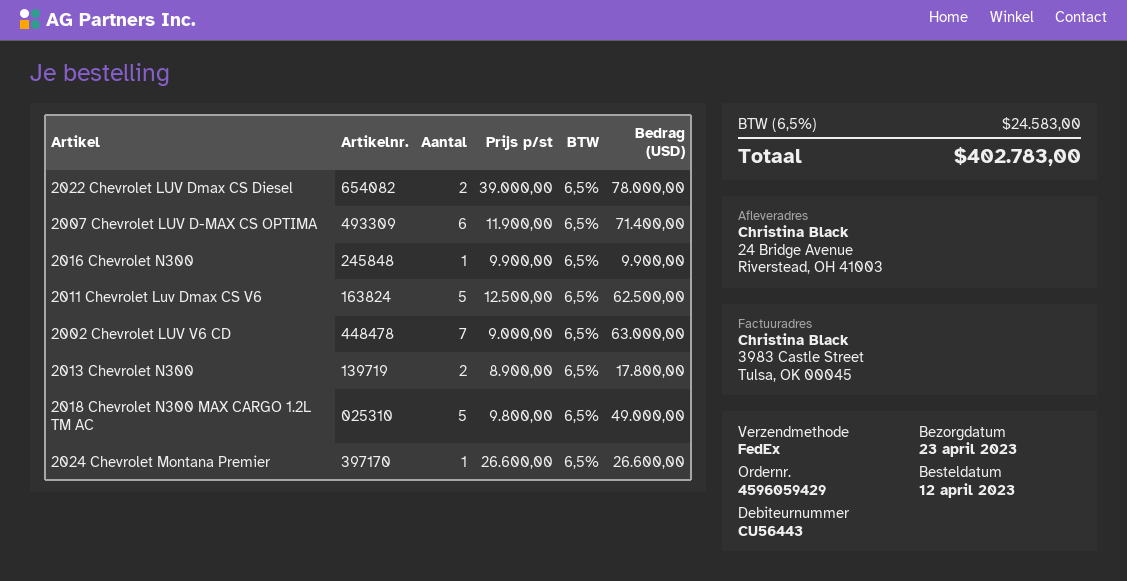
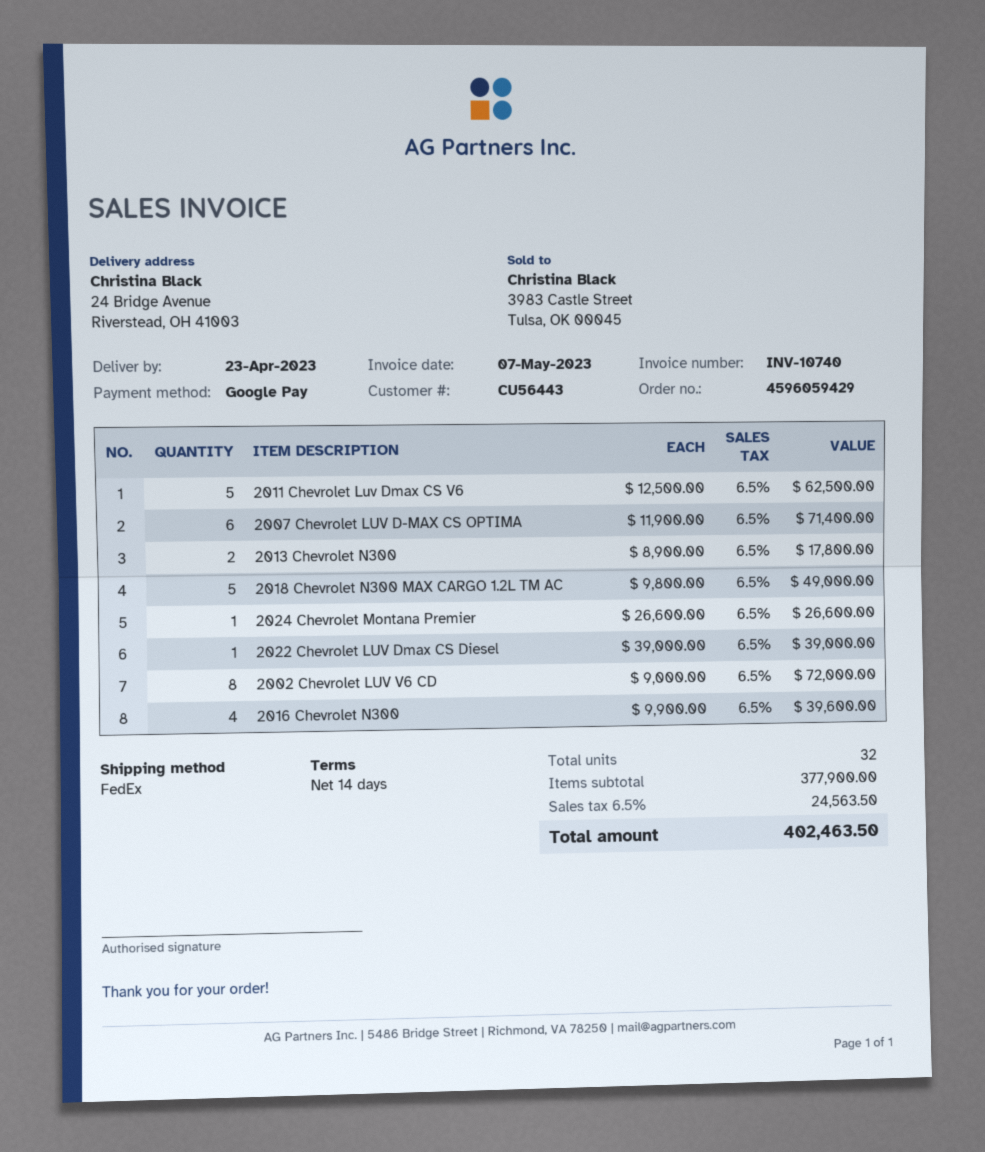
2022 Chevrolet LUV Dmax CS Diesel: 2 x 39000.00 = 78000.00 -> 1 x 39000.00 = 39000.00
2016 Chevrolet N300: 1 x 9900.00 = 9900.00 -> 4 x 9900.00 = 39600.00
2002 Chevrolet LUV V6 CD: 7 x 9000.00 = 63000.00 -> 8 x 9000.00 = 72000.00
tax: 6.5% = 24583.00 -> 6.5% = 24563.50
total: 402783.00 -> 402463.50

